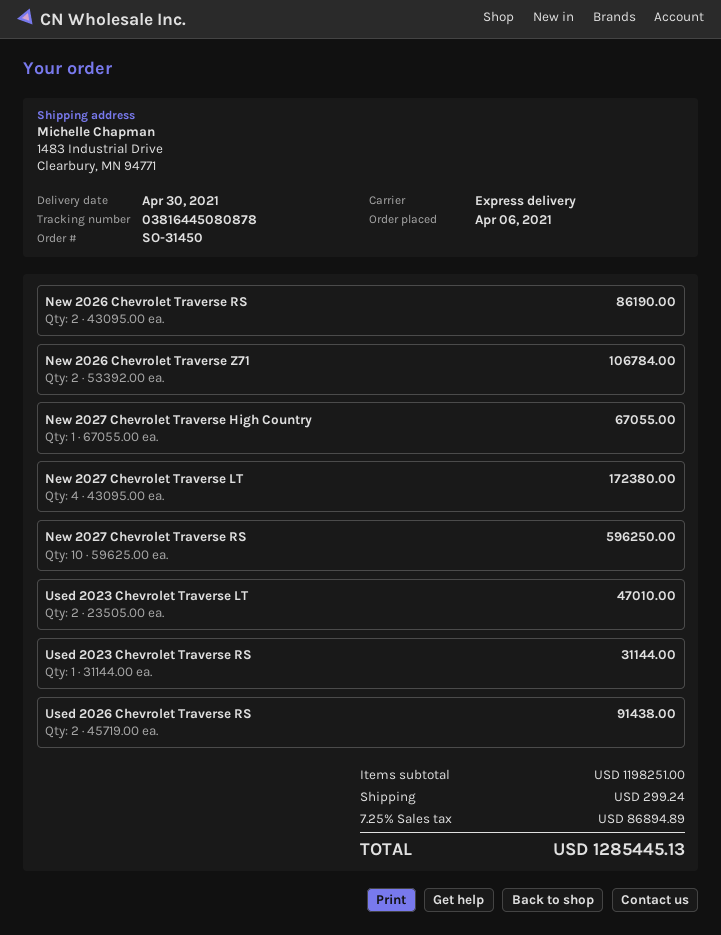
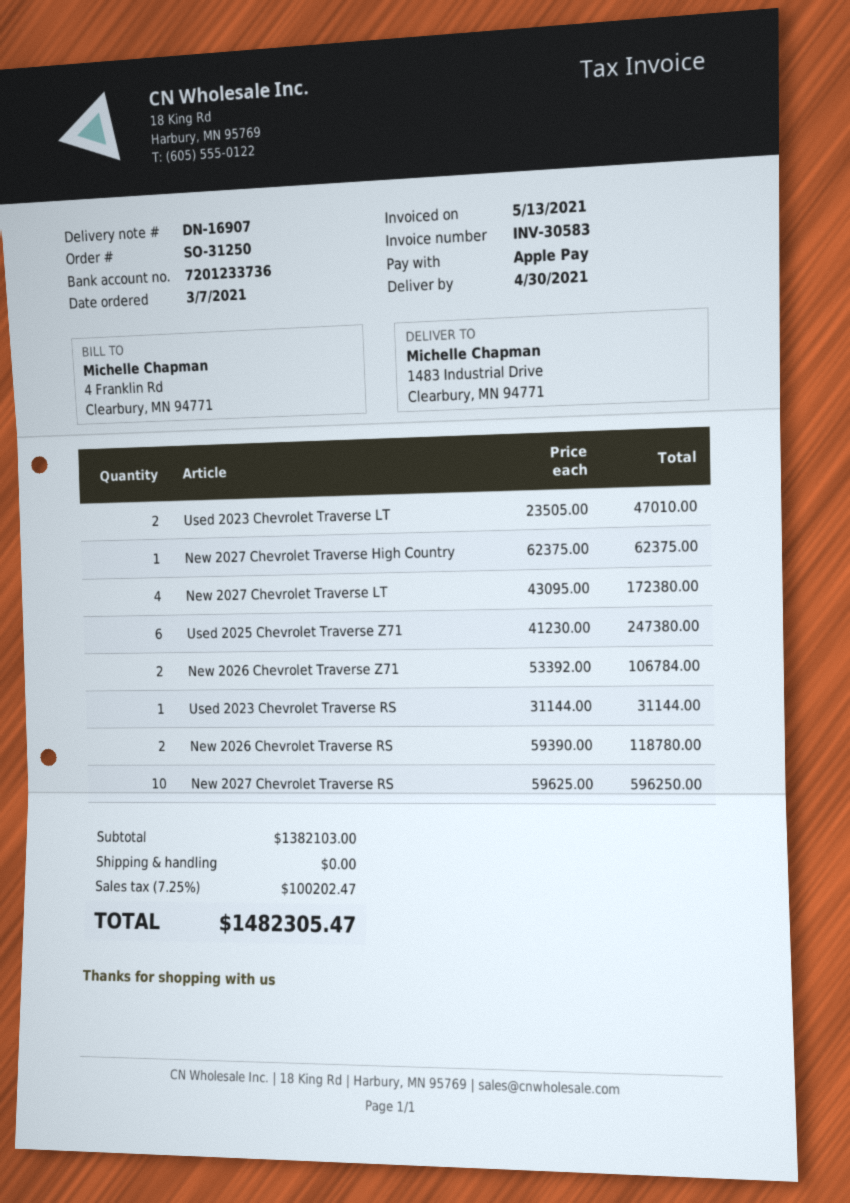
order number: SO-31450 -> SO-31250
order date: 2021-04-06 -> 2021-03-07
New 2026 Chevrolet Traverse RS: 2 x 43095.00 = 86190.00 -> 2 x 59390.00 = 118780.00
New 2027 Chevrolet Traverse High Country: 1 x 67055.00 = 67055.00 -> 1 x 62375.00 = 62375.00
Used 2026 Chevrolet Traverse RS: 2 x 45719.00 = 91438.00 -> none
Used 2025 Chevrolet Traverse Z71: none -> 6 x 41230.00 = 247380.00
subtotal: 1198251.00 -> 1382103.00
shipping: 299.24 -> 0.00
tax: 7.25% = 86894.89 -> 7.25% = 100202.47
total: 1285445.13 -> 1482305.47

